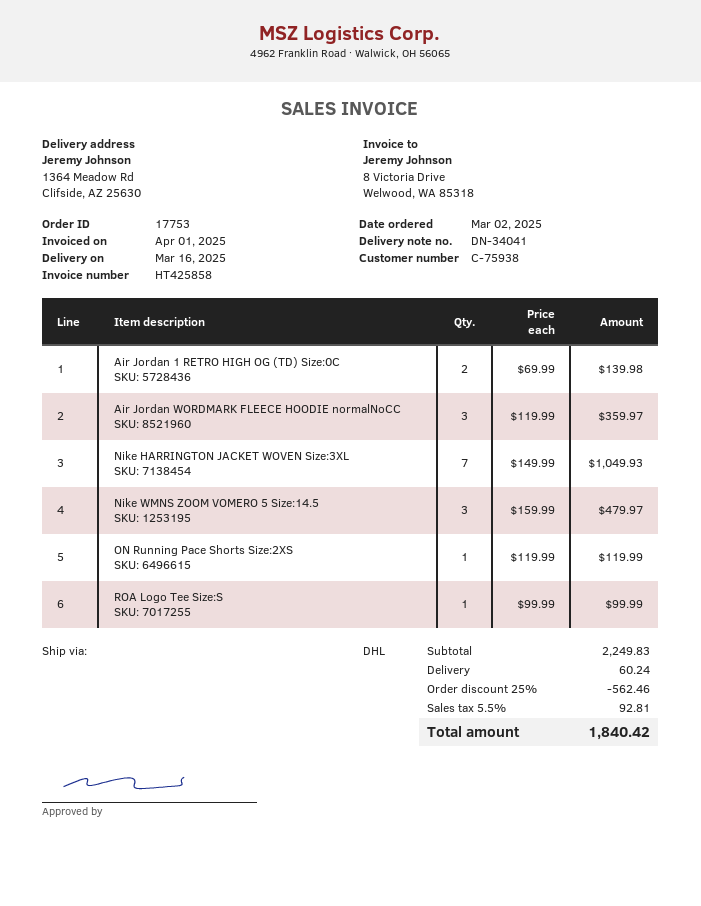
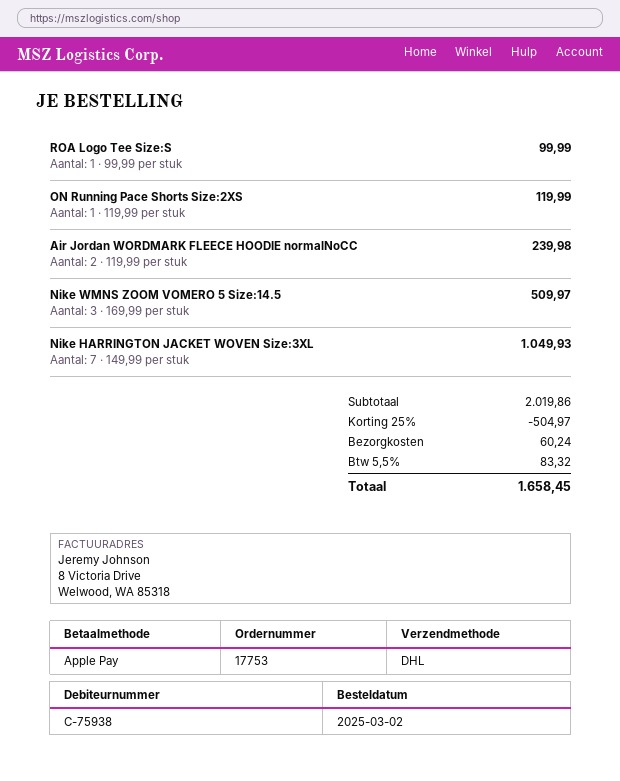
Air Jordan 1 RETRO HIGH OG (TD) Size:0C: 2 x 69.99 = 139.98 -> none
Air Jordan WORDMARK FLEECE HOODIE normalNoCC: 3 x 119.99 = 359.97 -> 2 x 119.99 = 239.98
Nike WMNS ZOOM VOMERO 5 Size:14.5: 3 x 159.99 = 479.97 -> 3 x 169.99 = 509.97
subtotal: 2249.83 -> 2019.86
discount: 25% = 562.46 -> 25% = 504.97
tax: 5.5% = 92.81 -> 5.5% = 83.32
total: 1840.42 -> 1658.45

